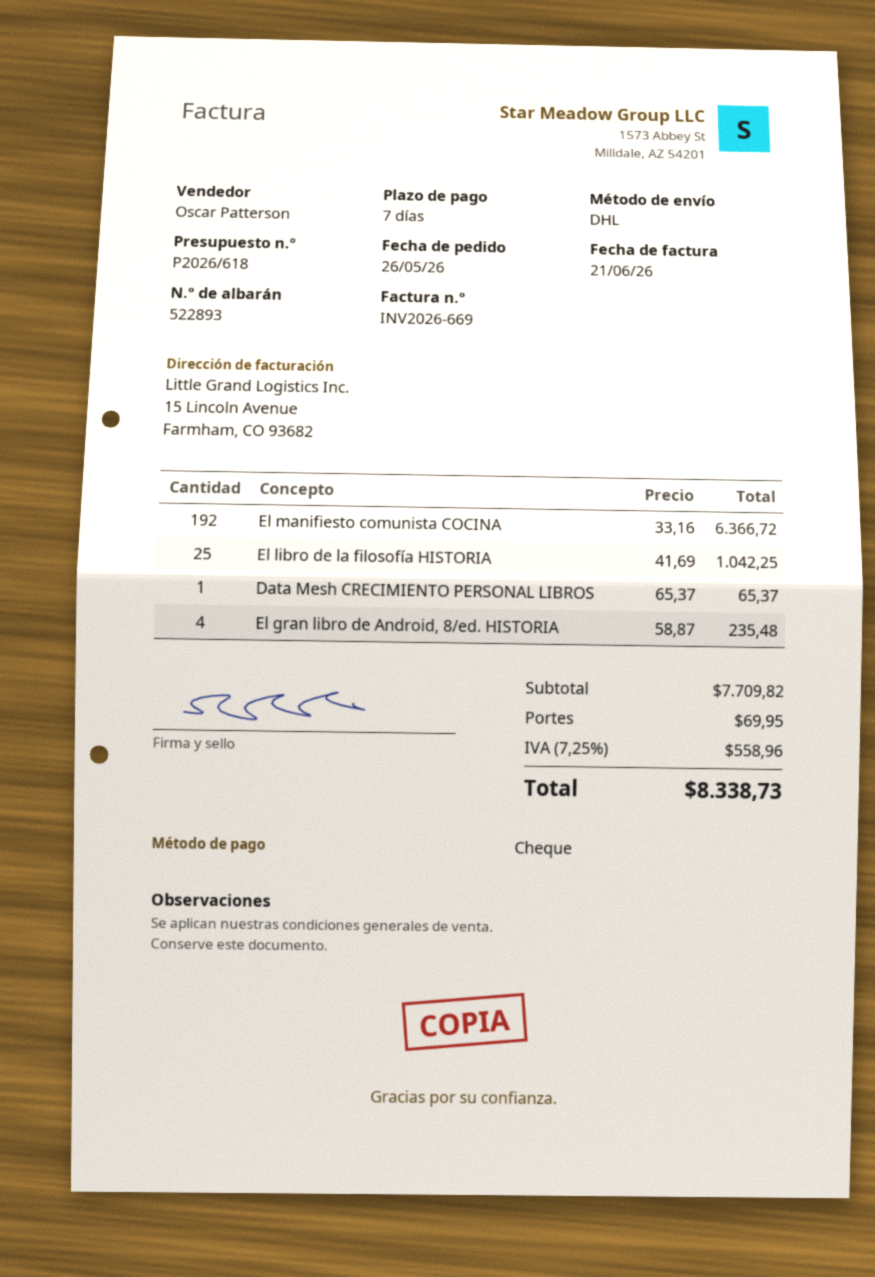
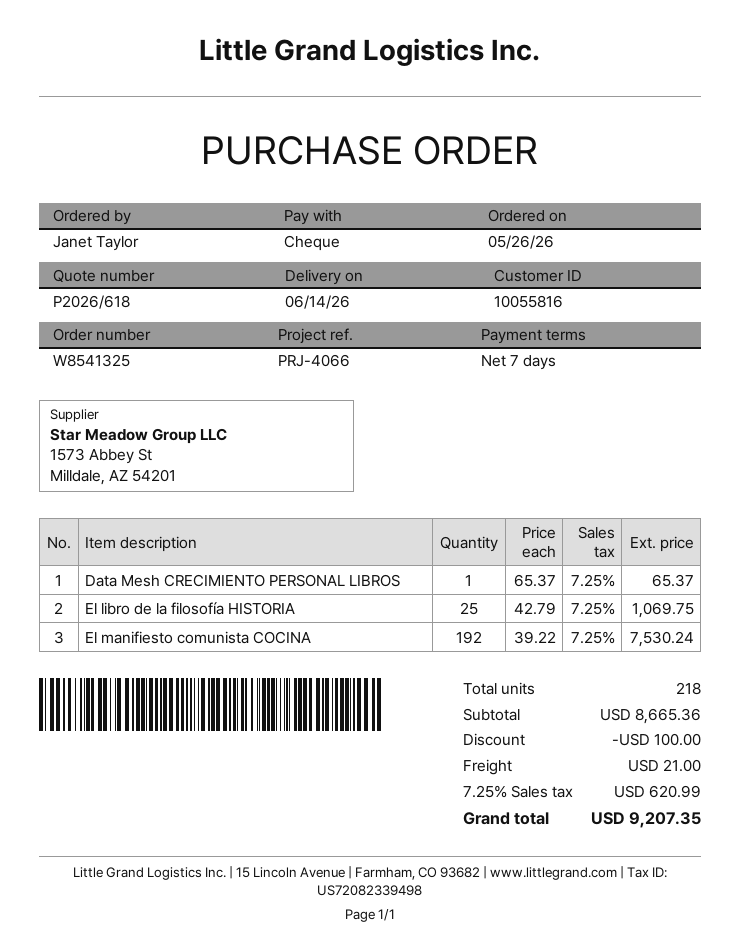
El manifiesto comunista COCINA: 192 x 33.16 = 6366.72 -> 192 x 39.22 = 7530.24
El libro de la filosofía HISTORIA: 25 x 41.69 = 1042.25 -> 25 x 42.79 = 1069.75
El gran libro de Android, 8/ed. HISTORIA: 4 x 58.87 = 235.48 -> none
subtotal: 7709.82 -> 8665.36
discount: none -> 100.00
shipping: 69.95 -> 21.00
tax: 7.25% = 558.96 -> 7.25% = 620.99
total: 8338.73 -> 9207.35

